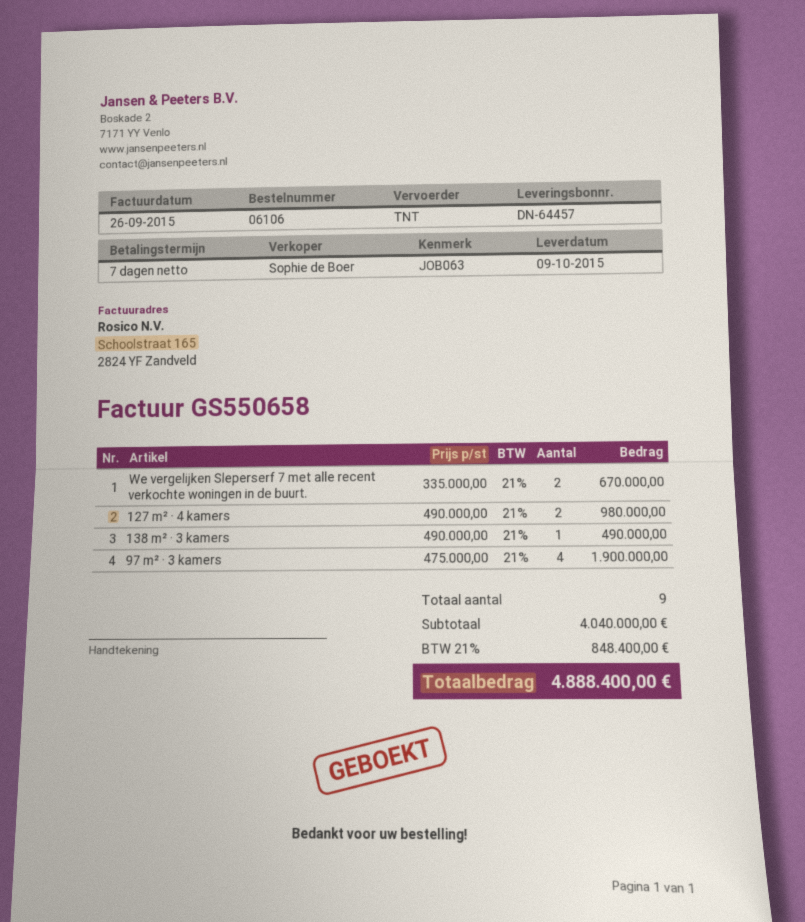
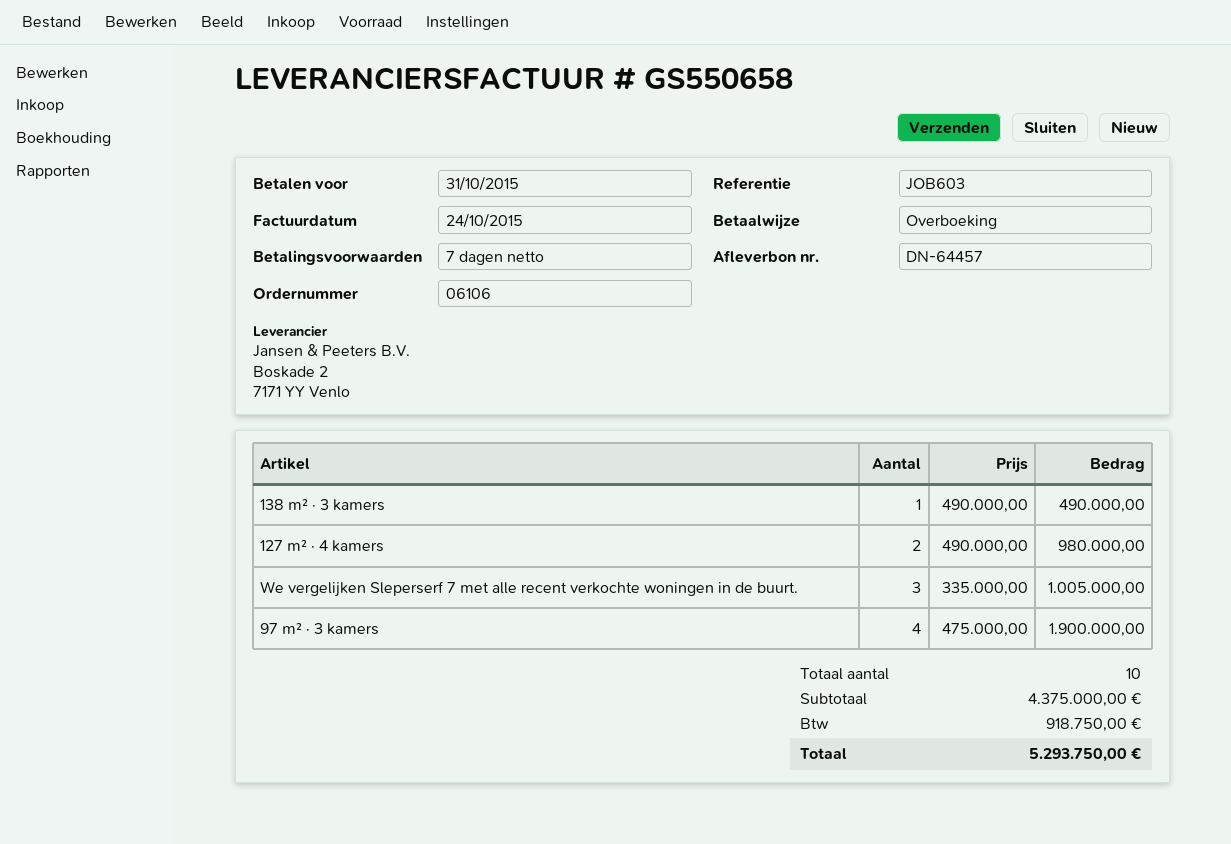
invoice date: 2015-09-26 -> 2015-10-24
reference: JOB063 -> JOB603
We vergelijken Sleperserf 7 met alle recent verkochte woningen in de buurt.: 2 x 335000.00 = 670000.00 -> 3 x 335000.00 = 1005000.00
total quantity: 9 -> 10
subtotal: 4040000.00 -> 4375000.00
tax: 848400.00 -> 918750.00
total: 4888400.00 -> 5293750.00

